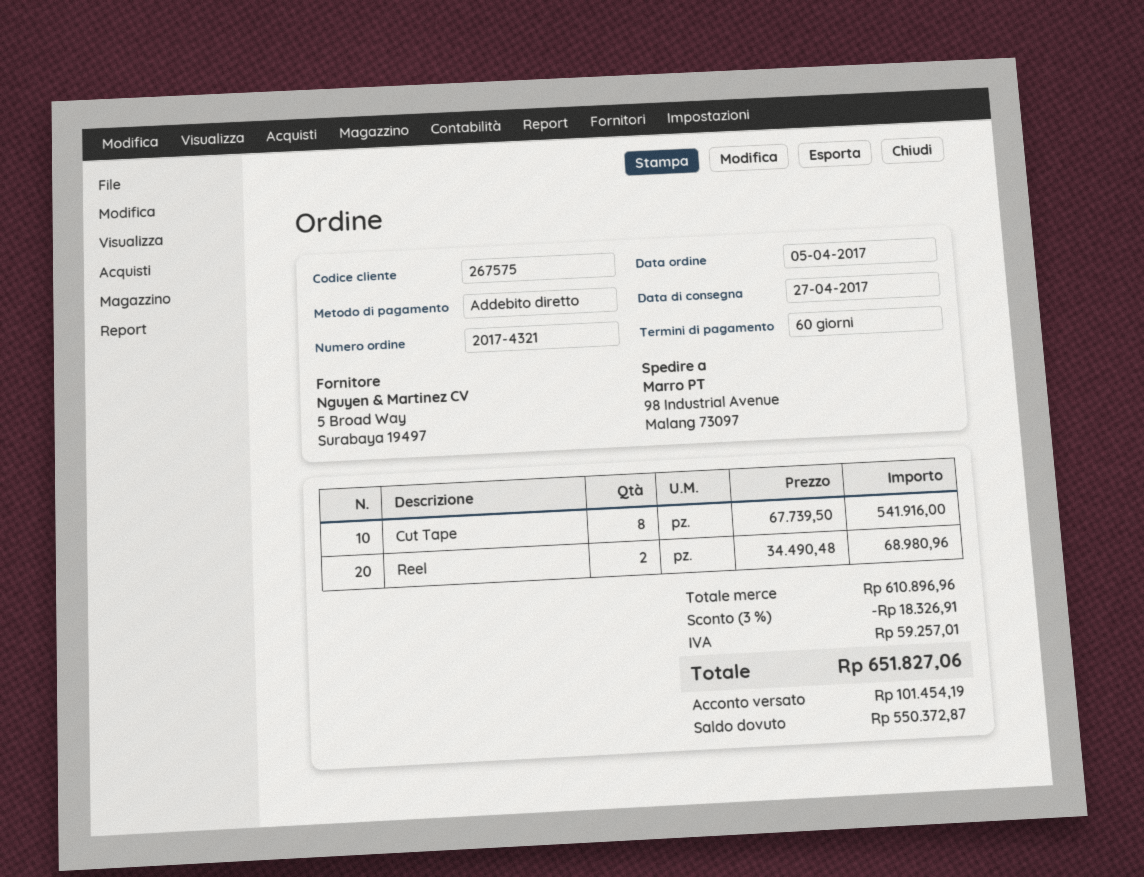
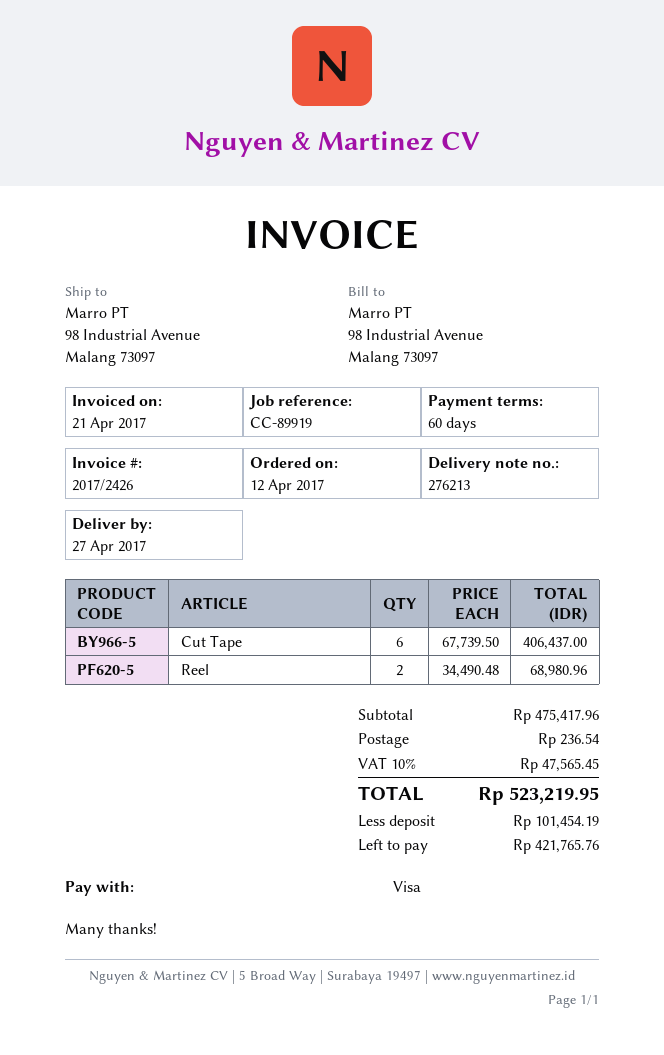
order date: 2017-04-05 -> 2017-04-12
payment method: direct debit -> Visa
Cut Tape: 8 x 67739.50 = 541916.00 -> 6 x 67739.50 = 406437.00
subtotal: 610896.96 -> 475417.96
discount: 3% = 18326.91 -> none
shipping: none -> 236.54
tax: 59257.01 -> 47565.45
total: 651827.06 -> 523219.95
balance: 550372.87 -> 421765.76

